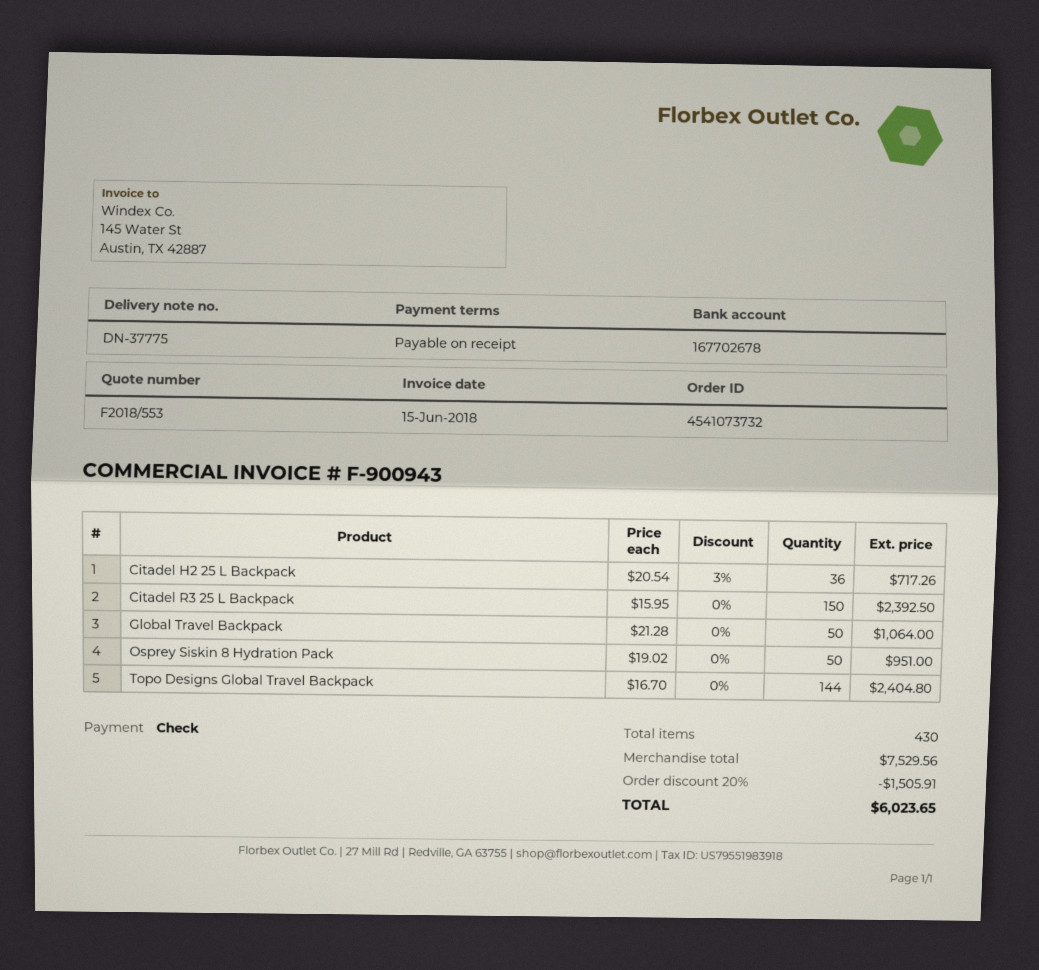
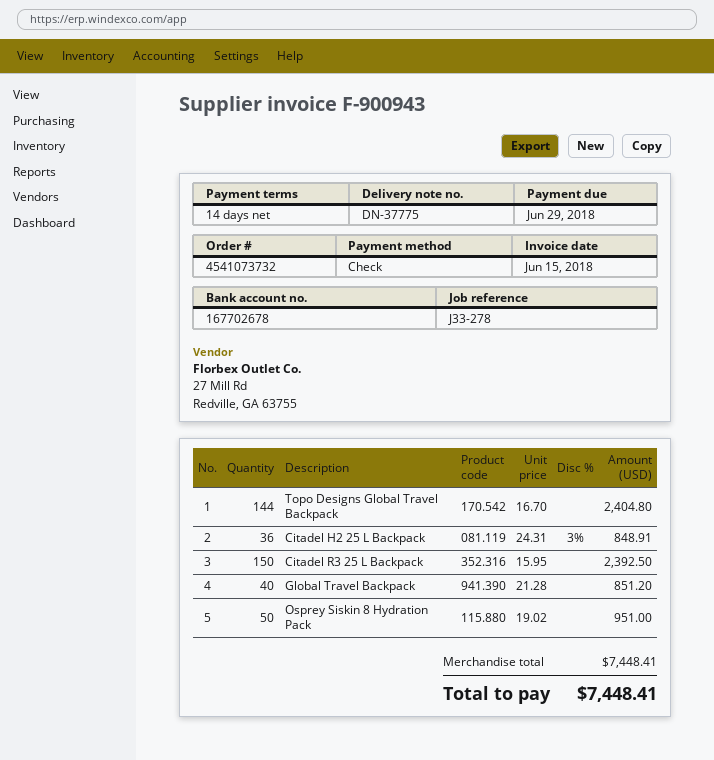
payment terms: on receipt -> 14 days
Citadel H2 25 L Backpack: 36 x 20.54 - 3% = 717.26 -> 36 x 24.31 - 3% = 848.91
Global Travel Backpack: 50 x 21.28 = 1064.00 -> 40 x 21.28 = 851.20
subtotal: 7529.56 -> 7448.41
discount: 20% = 1505.91 -> none
total: 6023.65 -> 7448.41

